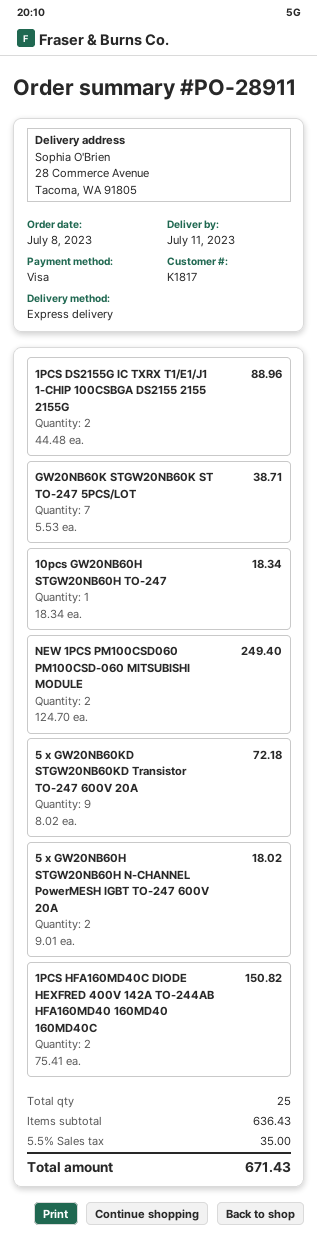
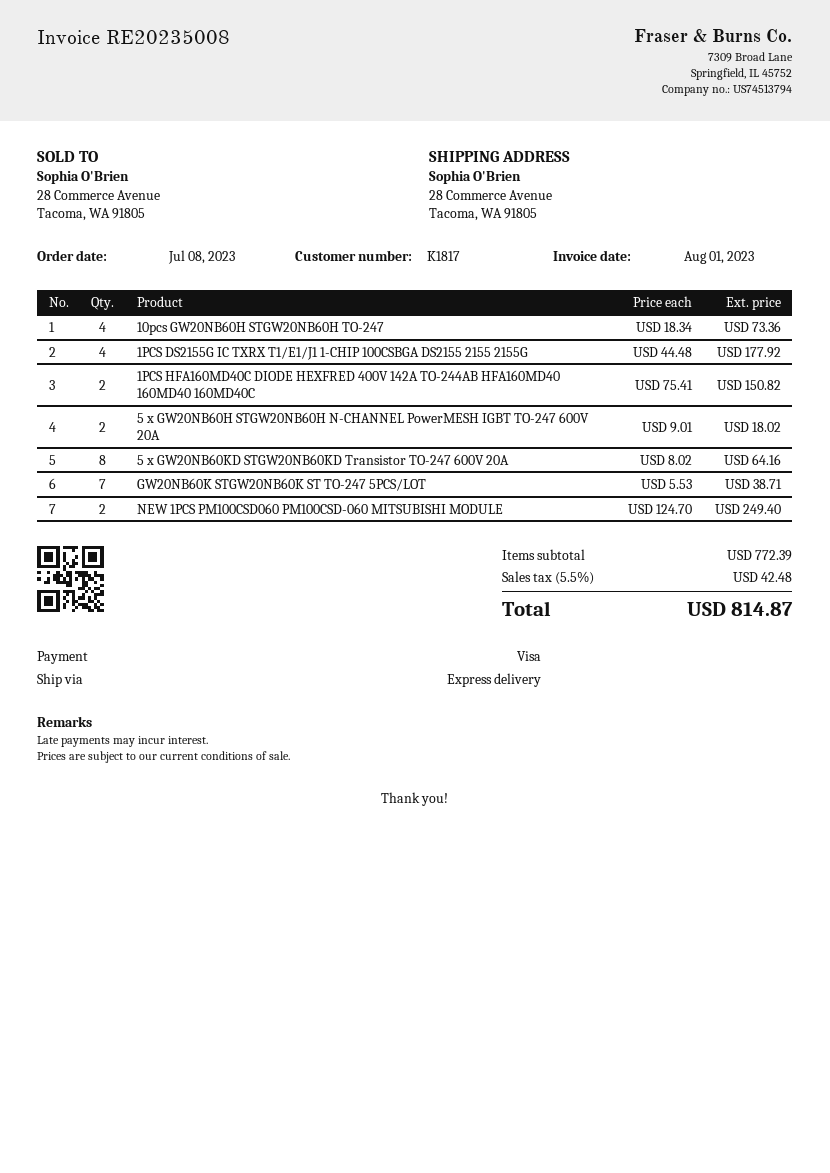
1PCS DS2155G IC TXRX T1/E1/J1 1-CHIP 100CSBGA DS2155 2155 2155G: 2 x 44.48 = 88.96 -> 4 x 44.48 = 177.92
10pcs GW20NB60H STGW20NB60H TO-247: 1 x 18.34 = 18.34 -> 4 x 18.34 = 73.36
5 x GW20NB60KD STGW20NB60KD Transistor TO-247 600V 20A: 9 x 8.02 = 72.18 -> 8 x 8.02 = 64.16
subtotal: 636.43 -> 772.39
tax: 5.5% = 35.00 -> 5.5% = 42.48
total: 671.43 -> 814.87

